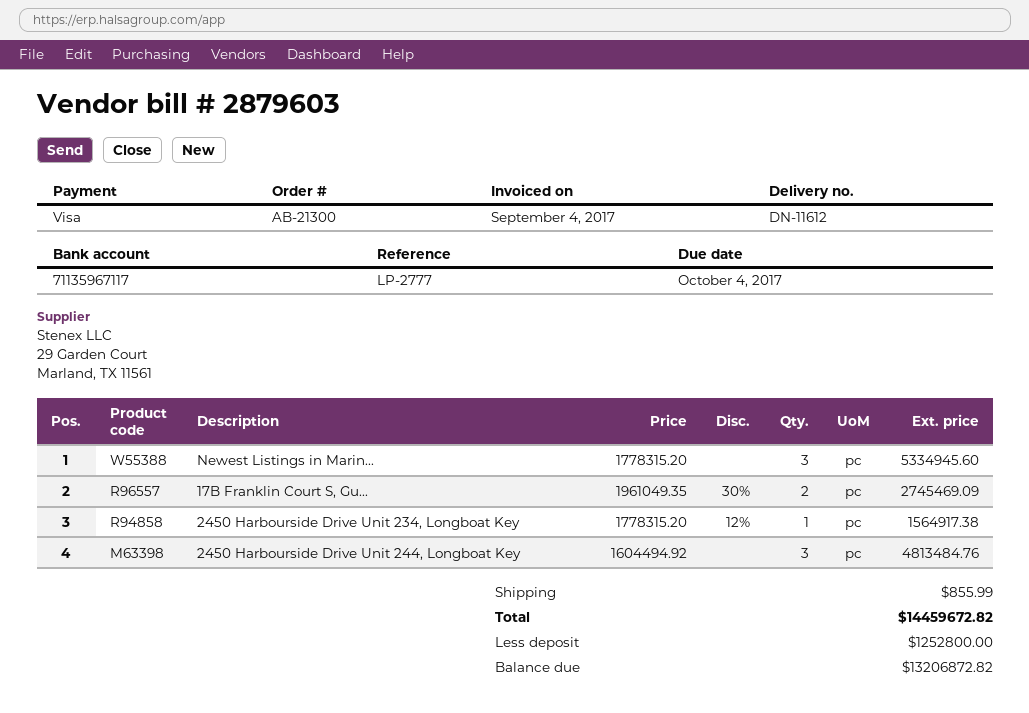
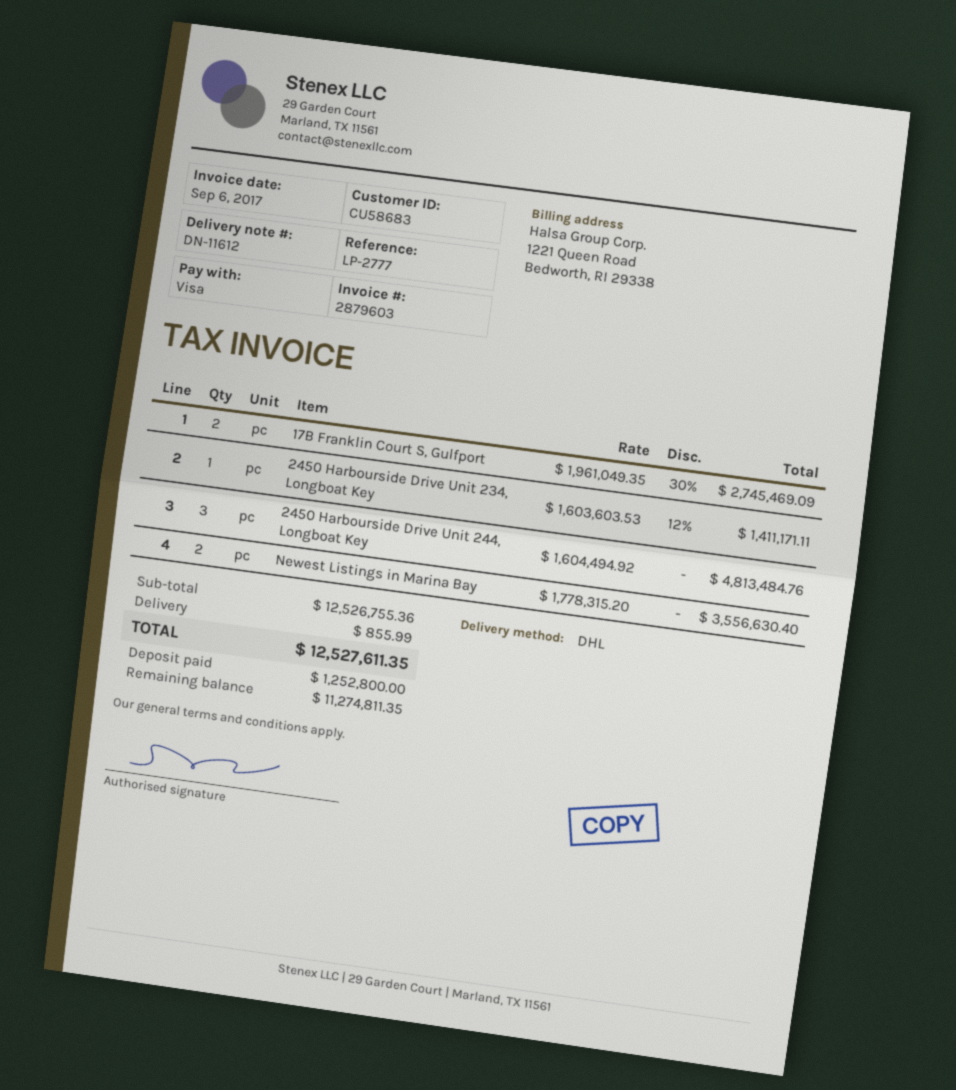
invoice date: 2017-09-04 -> 2017-09-06
Newest Listings in Marin...: 3 x 1778315.20 = 5334945.60 -> 2 x 1778315.20 = 3556630.40
2450 Harbourside Drive Unit 234, Longboat Key: 1 x 1778315.20 - 12% = 1564917.38 -> 1 x 1603603.53 - 12% = 1411171.11
total: 14459672.82 -> 12527611.35
balance: 13206872.82 -> 11274811.35

